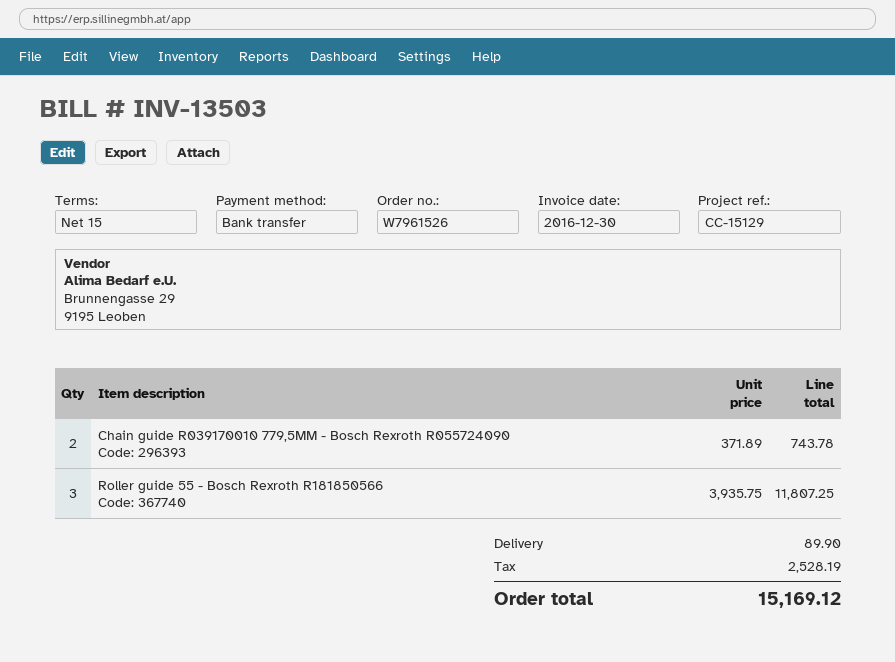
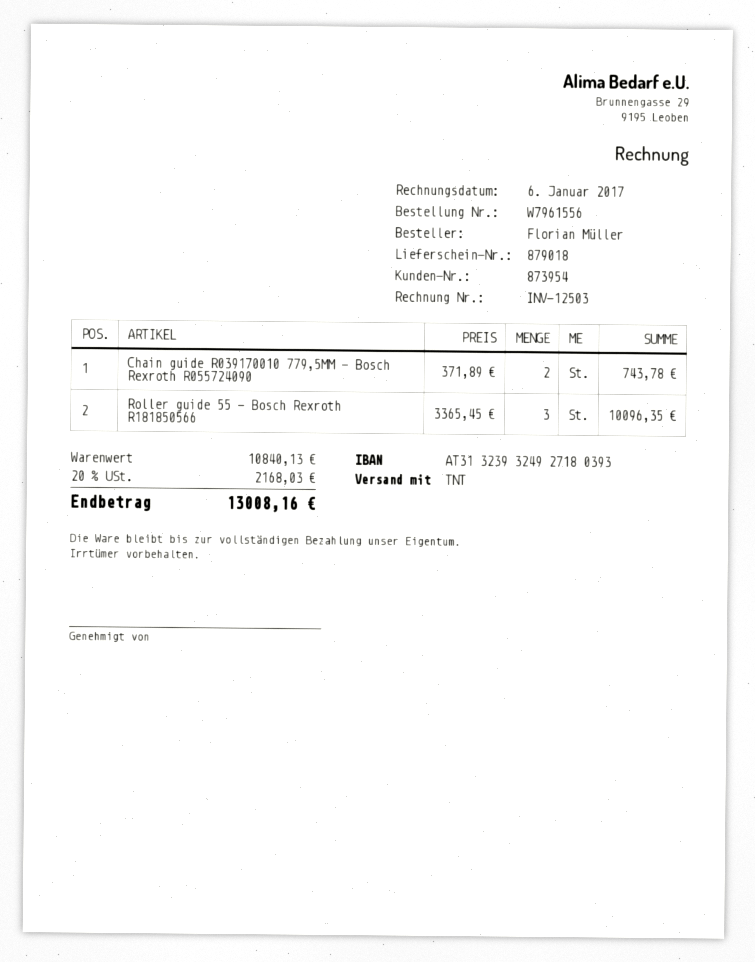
order number: W7961526 -> W7961556
invoice number: INV-13503 -> INV-12503
invoice date: 2016-12-30 -> 2017-01-06
Roller guide 55 - Bosch Rexroth R181850566: 3 x 3935.75 = 11807.25 -> 3 x 3365.45 = 10096.35
shipping: 89.90 -> none
tax: 2528.19 -> 2168.03
total: 15169.12 -> 13008.16

